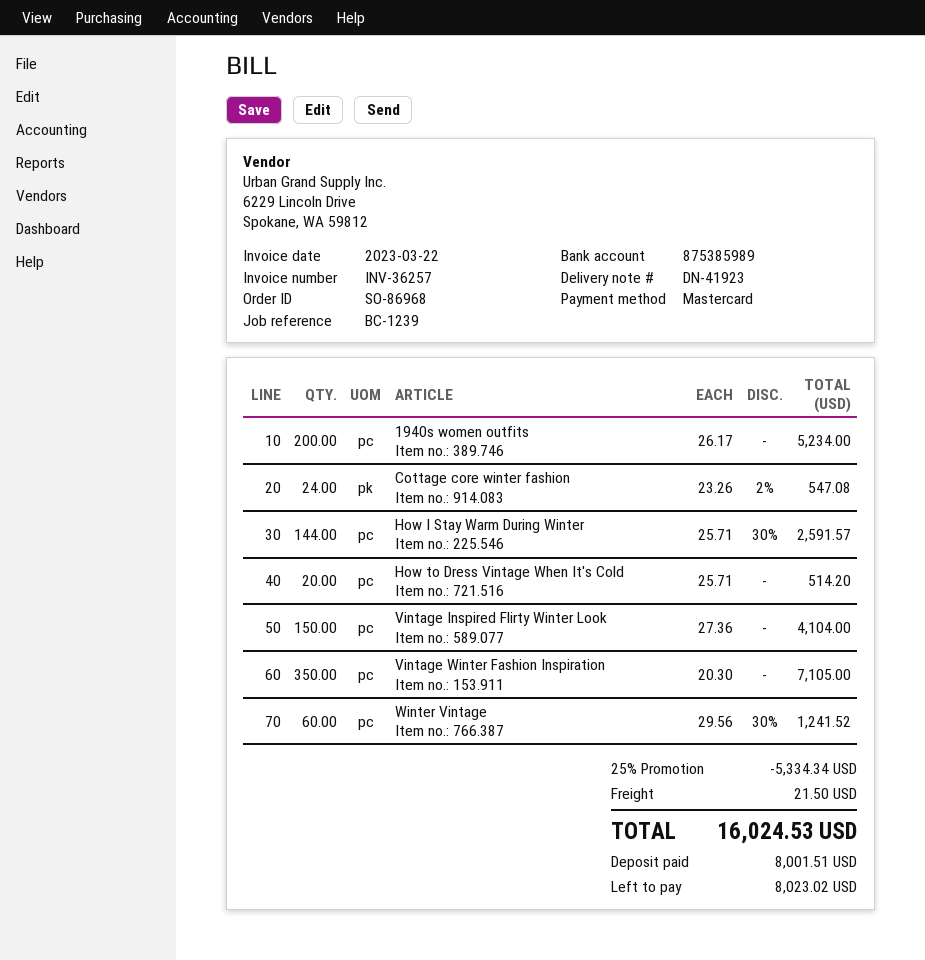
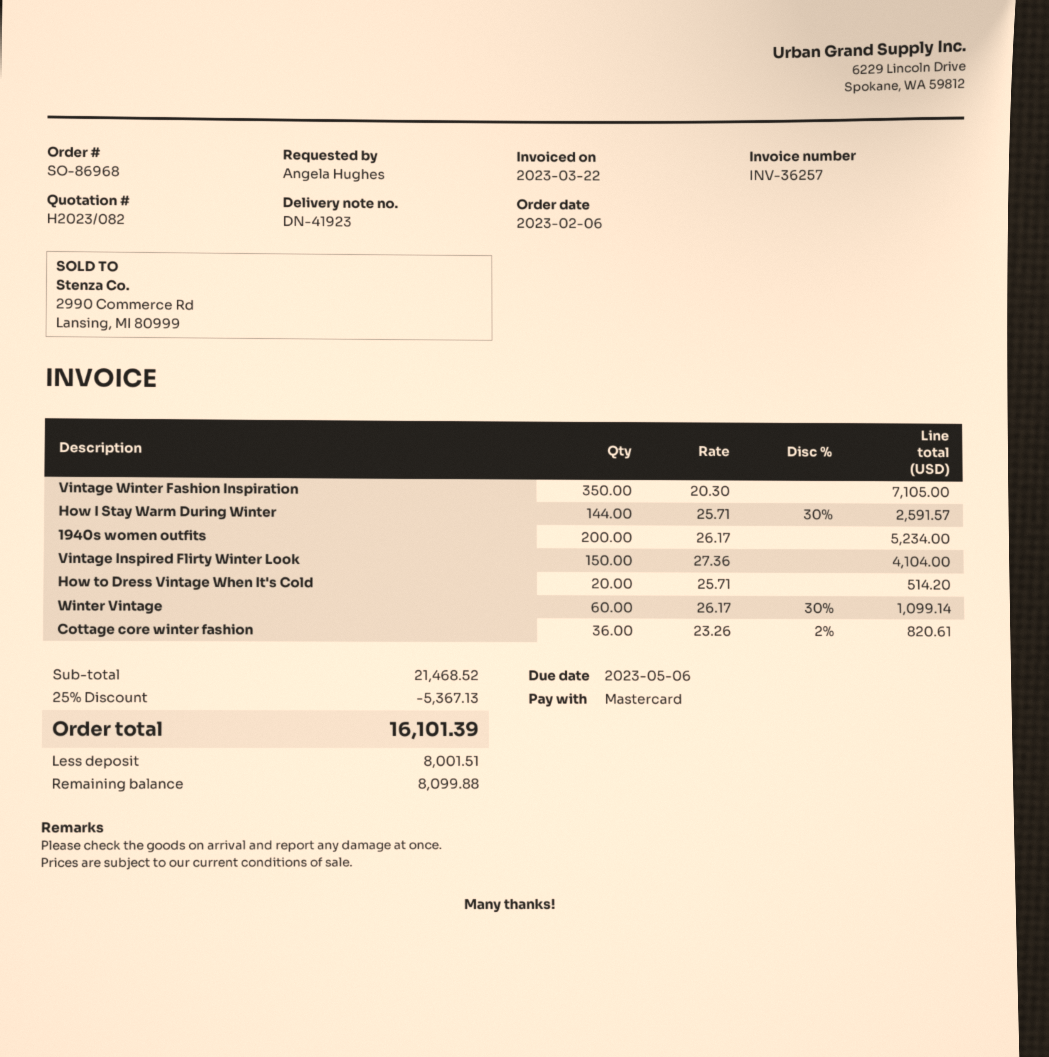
Cottage core winter fashion: 24 x 23.26 - 2% = 547.08 -> 36 x 23.26 - 2% = 820.61
Winter Vintage: 60 x 29.56 - 30% = 1241.52 -> 60 x 26.17 - 30% = 1099.14
discount: 25% = 5334.34 -> 25% = 5367.13
shipping: 21.50 -> none
total: 16024.53 -> 16101.39
balance: 8023.02 -> 8099.88

